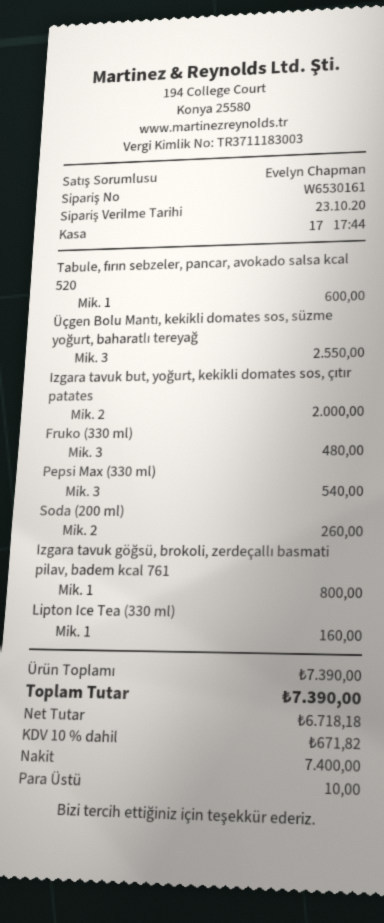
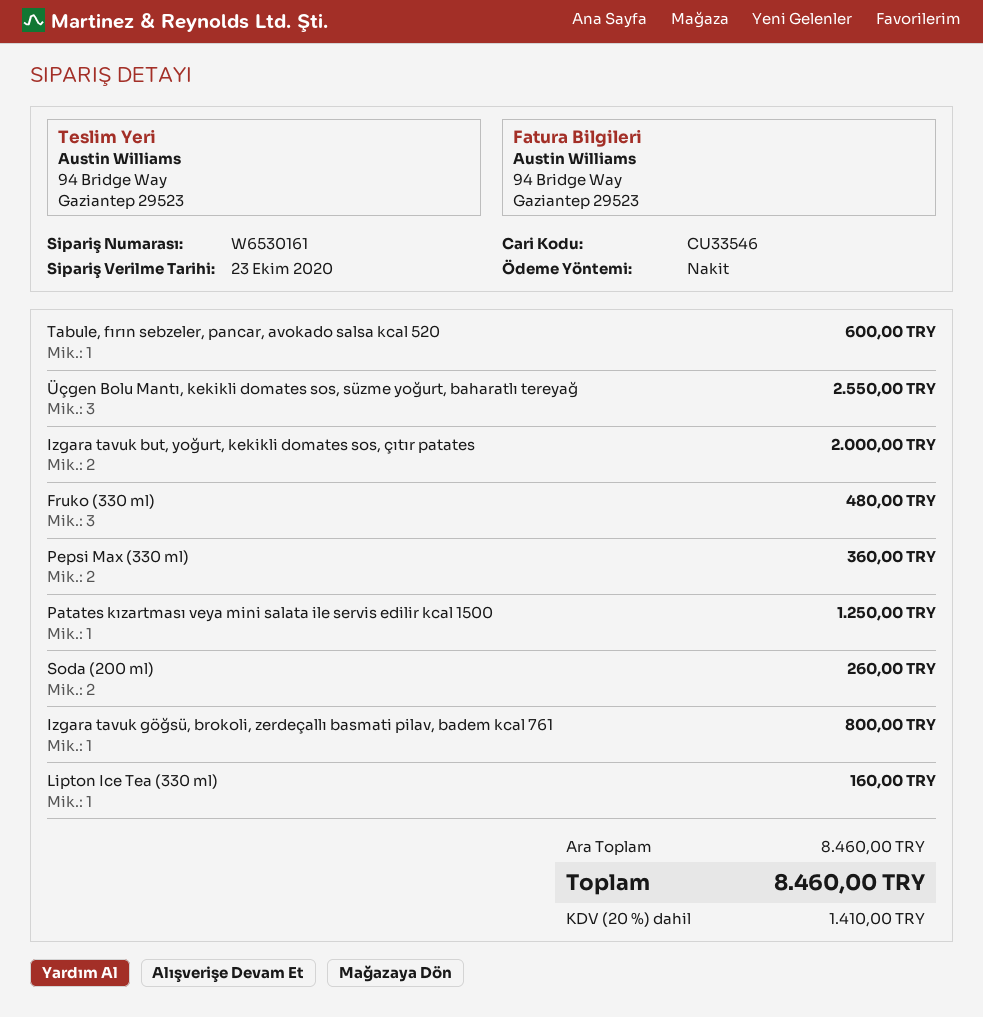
Pepsi Max (330 ml): 3 for 540.00 -> 2 for 360.00
Patates kızartması veya mini salata ile servis edilir kcal 1500: none -> 1 for 1250.00
subtotal: 7390.00 -> 8460.00
tax: 10% = 671.82 -> 20% = 1410.00
total: 7390.00 -> 8460.00

